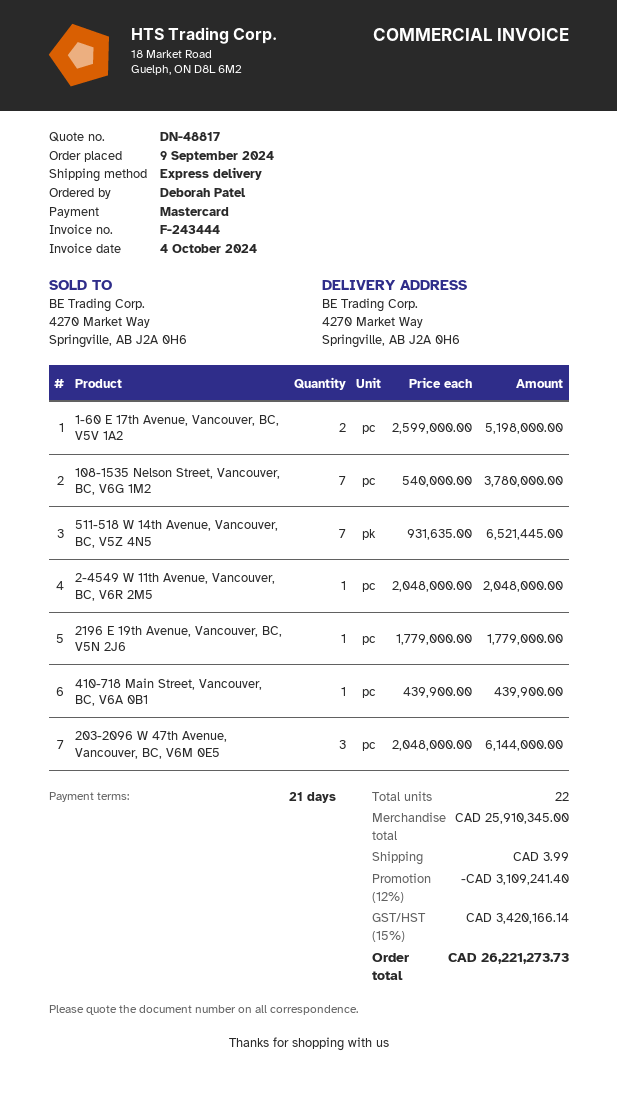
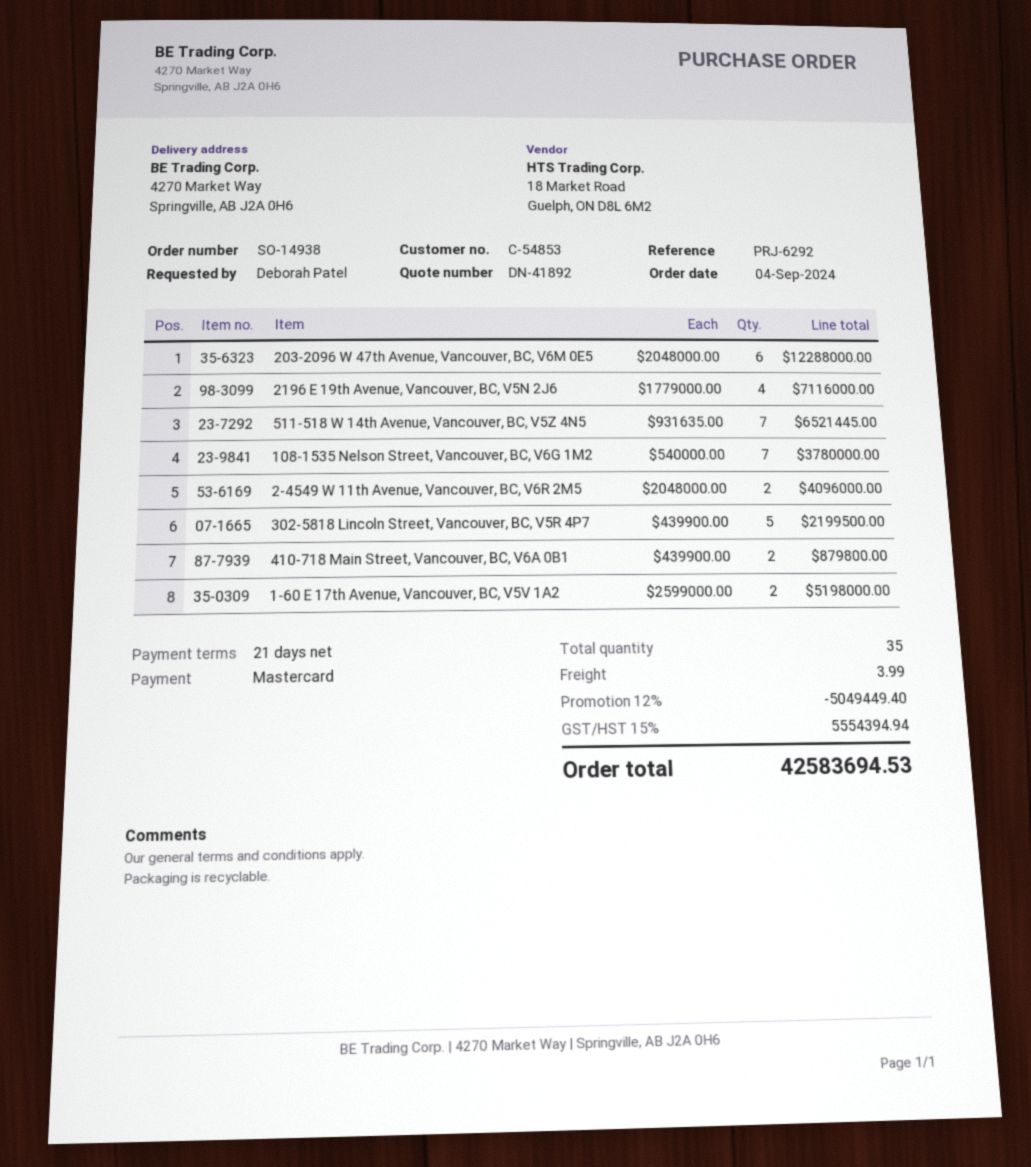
quote number: DN-48817 -> DN-41892
order date: 2024-09-09 -> 2024-09-04
2-4549 W 11th Avenue, Vancouver, BC, V6R 2M5: 1 x 2048000.00 = 2048000.00 -> 2 x 2048000.00 = 4096000.00
2196 E 19th Avenue, Vancouver, BC, V5N 2J6: 1 x 1779000.00 = 1779000.00 -> 4 x 1779000.00 = 7116000.00
410-718 Main Street, Vancouver, BC, V6A 0B1: 1 x 439900.00 = 439900.00 -> 2 x 439900.00 = 879800.00
203-2096 W 47th Avenue, Vancouver, BC, V6M 0E5: 3 x 2048000.00 = 6144000.00 -> 6 x 2048000.00 = 12288000.00
302-5818 Lincoln Street, Vancouver, BC, V5R 4P7: none -> 5 x 439900.00 = 2199500.00
total quantity: 22 -> 35
discount: 12% = 3109241.40 -> 12% = 5049449.40
tax: 15% = 3420166.14 -> 15% = 5554394.94
total: 26221273.73 -> 42583694.53

